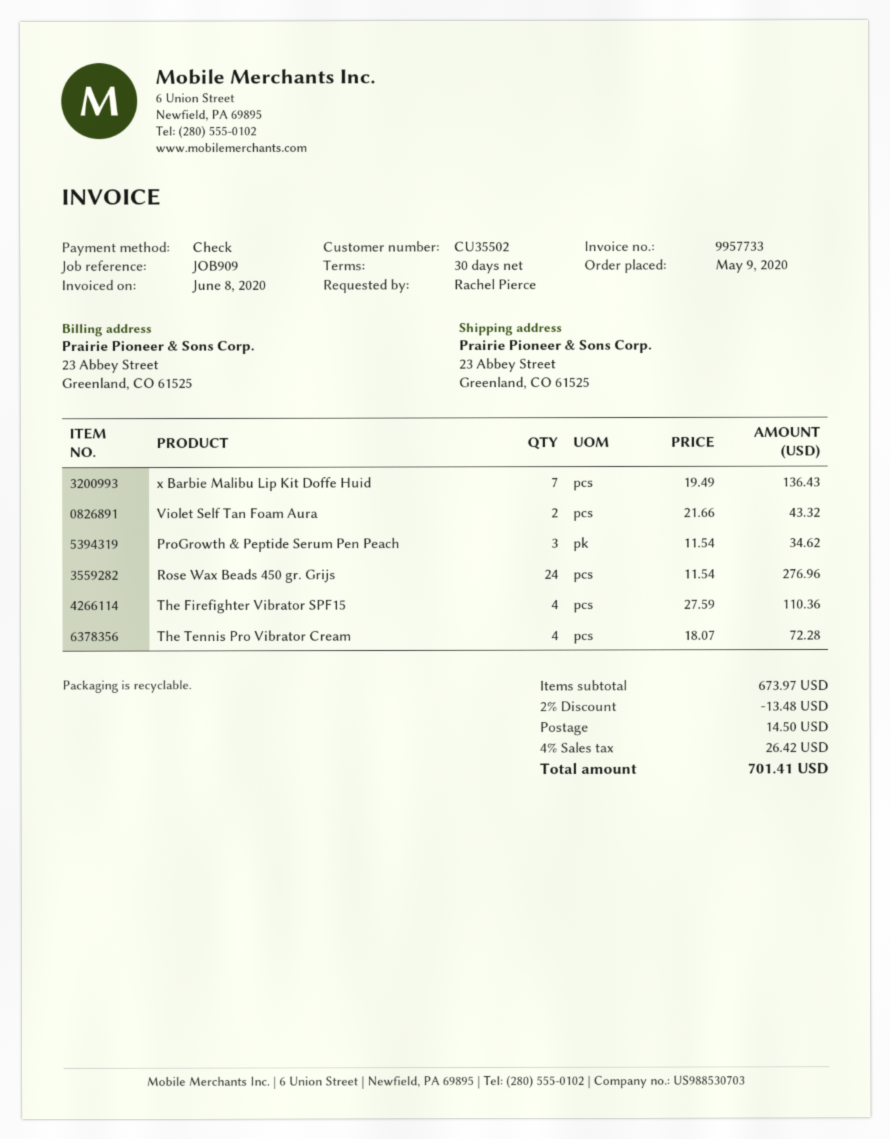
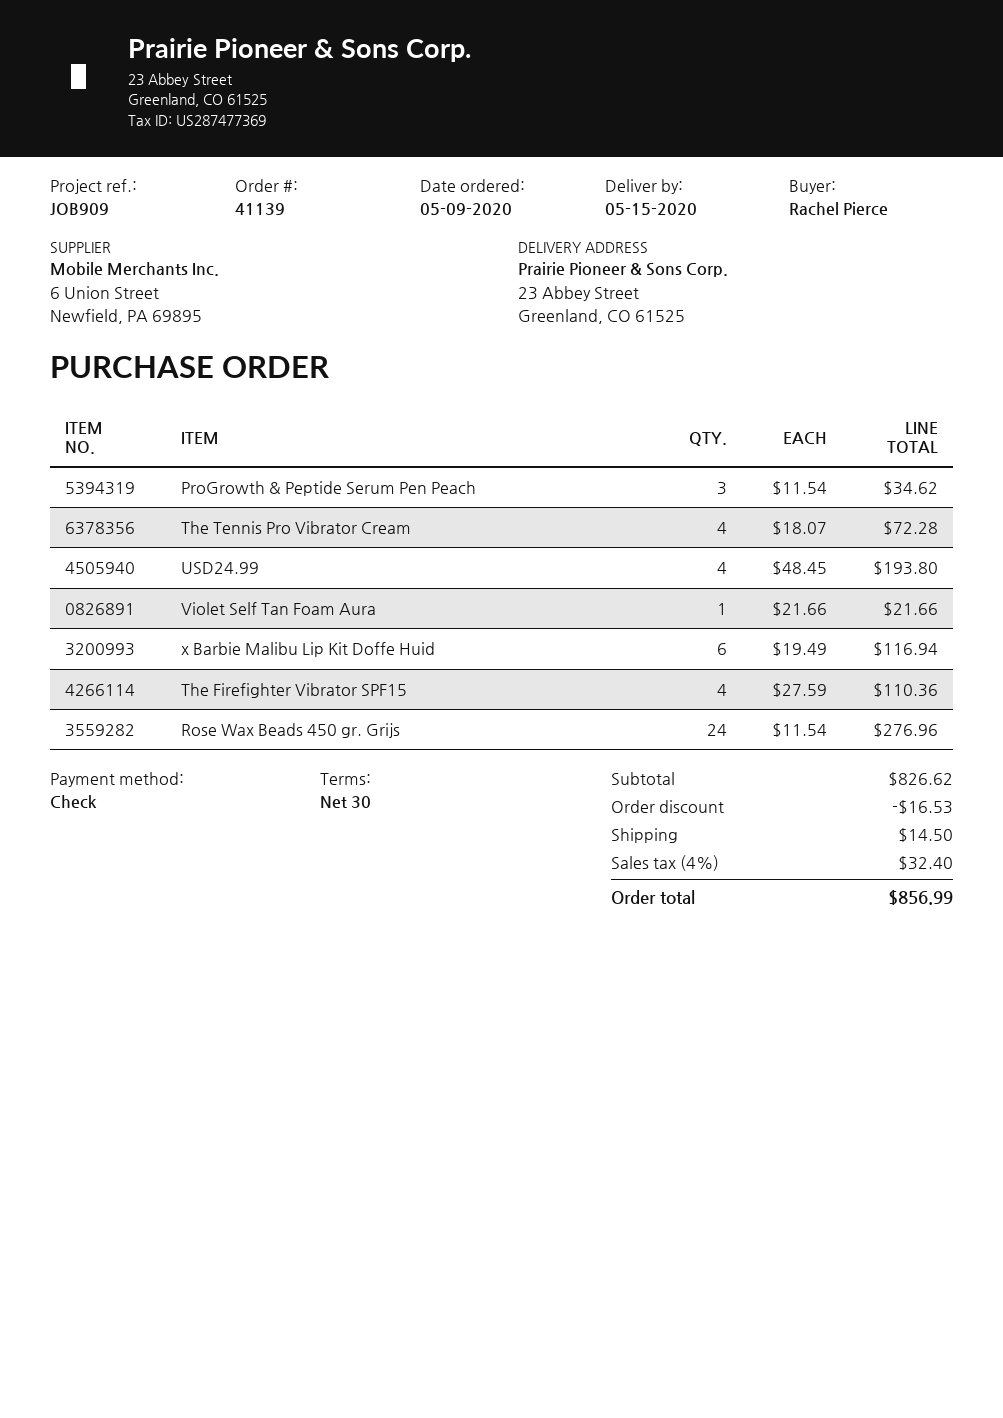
x Barbie Malibu Lip Kit Doffe Huid: 7 x 19.49 = 136.43 -> 6 x 19.49 = 116.94
Violet Self Tan Foam Aura: 2 x 21.66 = 43.32 -> 1 x 21.66 = 21.66
USD24.99: none -> 4 x 48.45 = 193.80
subtotal: 673.97 -> 826.62
discount: 13.48 -> 16.53
tax: 4% = 26.42 -> 4% = 32.40
total: 701.41 -> 856.99

